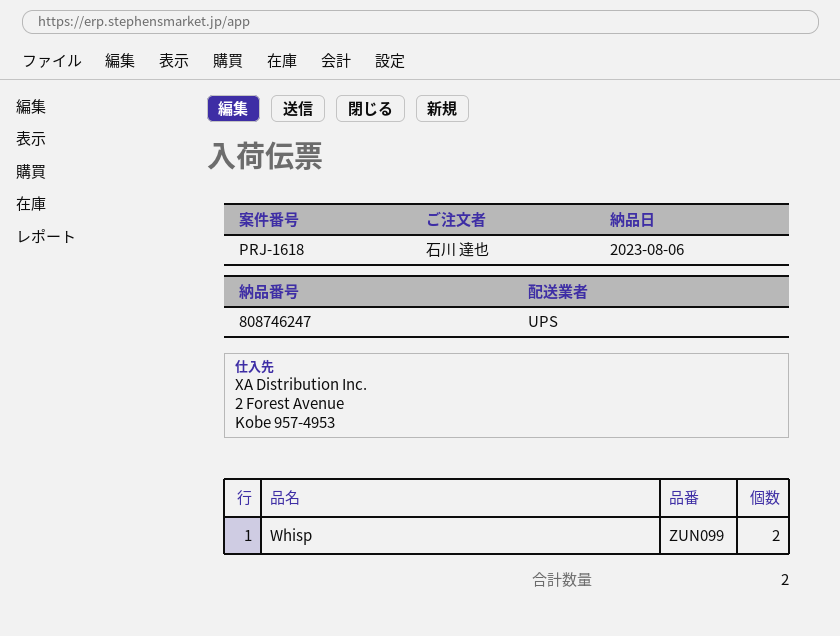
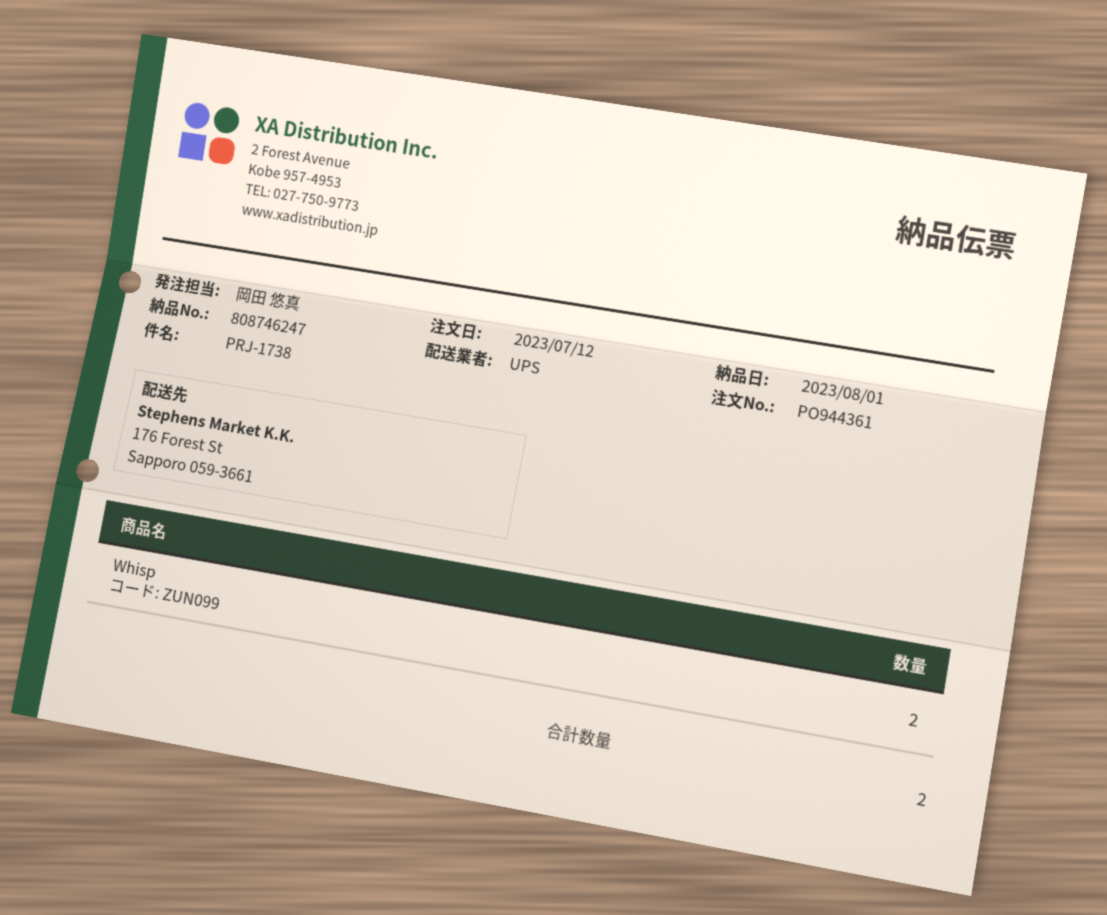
delivery date: 2023-08-06 -> 2023-08-01
reference: PRJ-1618 -> PRJ-1738
ordered by: 石川 達也 -> 岡田 悠真

